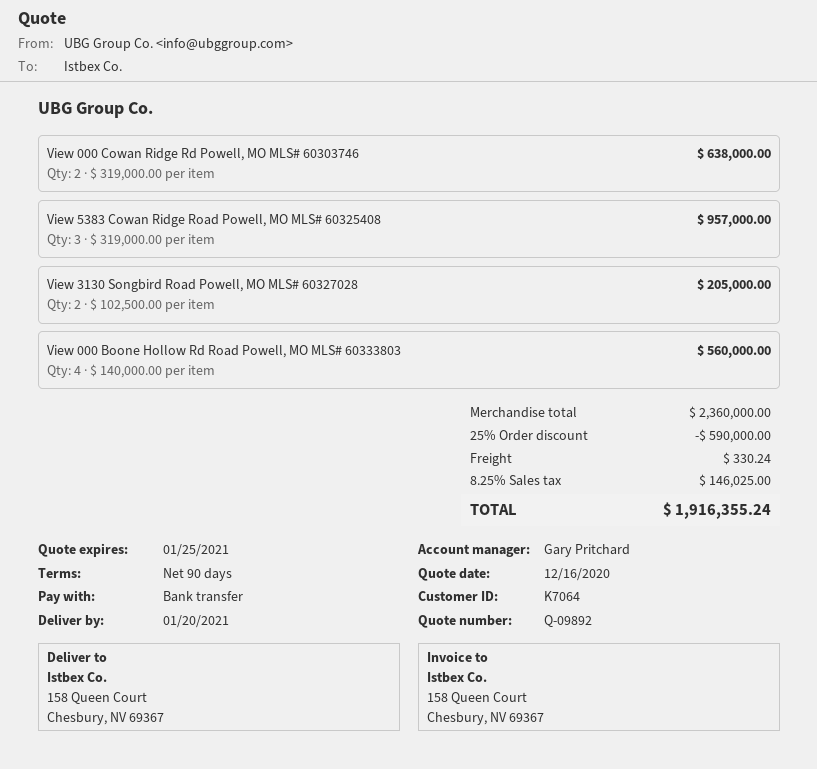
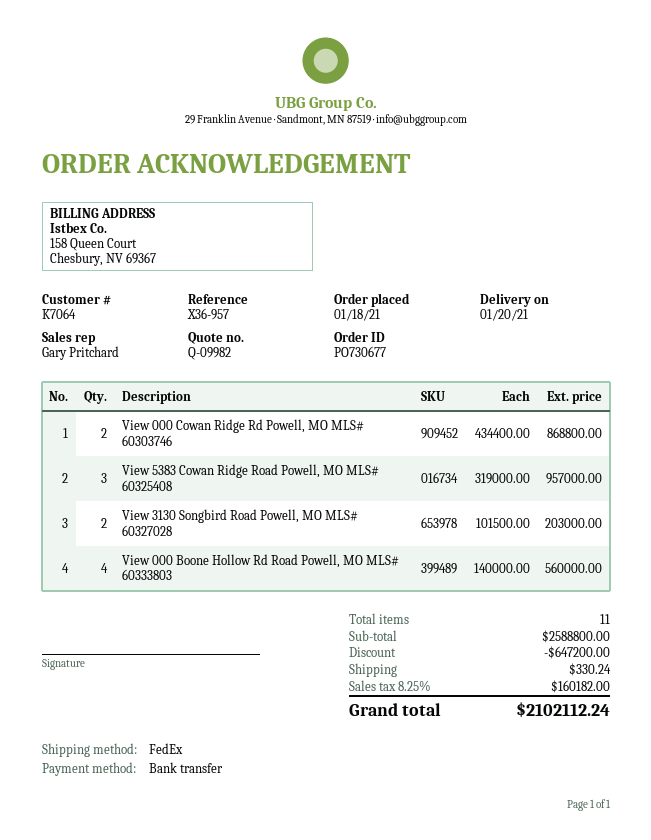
quote number: Q-09892 -> Q-09982
View 000 Cowan Ridge Rd Powell, MO MLS# 60303746: 2 x 319000.00 = 638000.00 -> 2 x 434400.00 = 868800.00
View 3130 Songbird Road Powell, MO MLS# 60327028: 2 x 102500.00 = 205000.00 -> 2 x 101500.00 = 203000.00
subtotal: 2360000.00 -> 2588800.00
discount: 590000.00 -> 647200.00
tax: 8.25% = 146025.00 -> 8.25% = 160182.00
total: 1916355.24 -> 2102112.24

